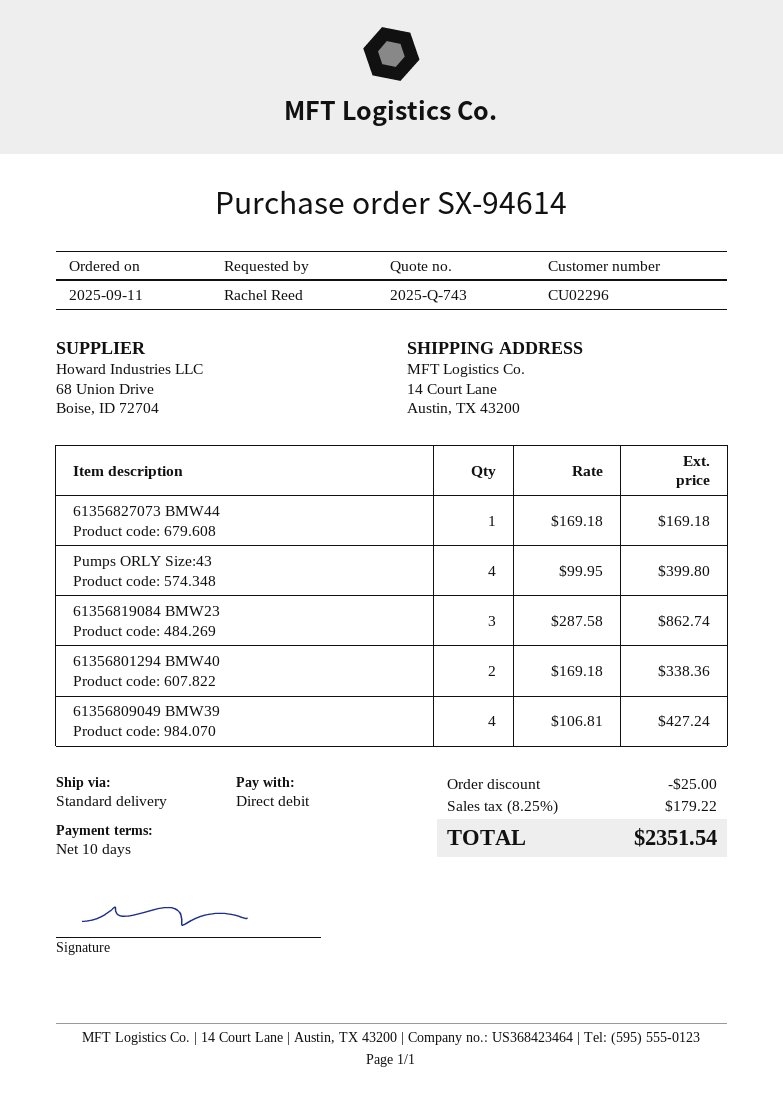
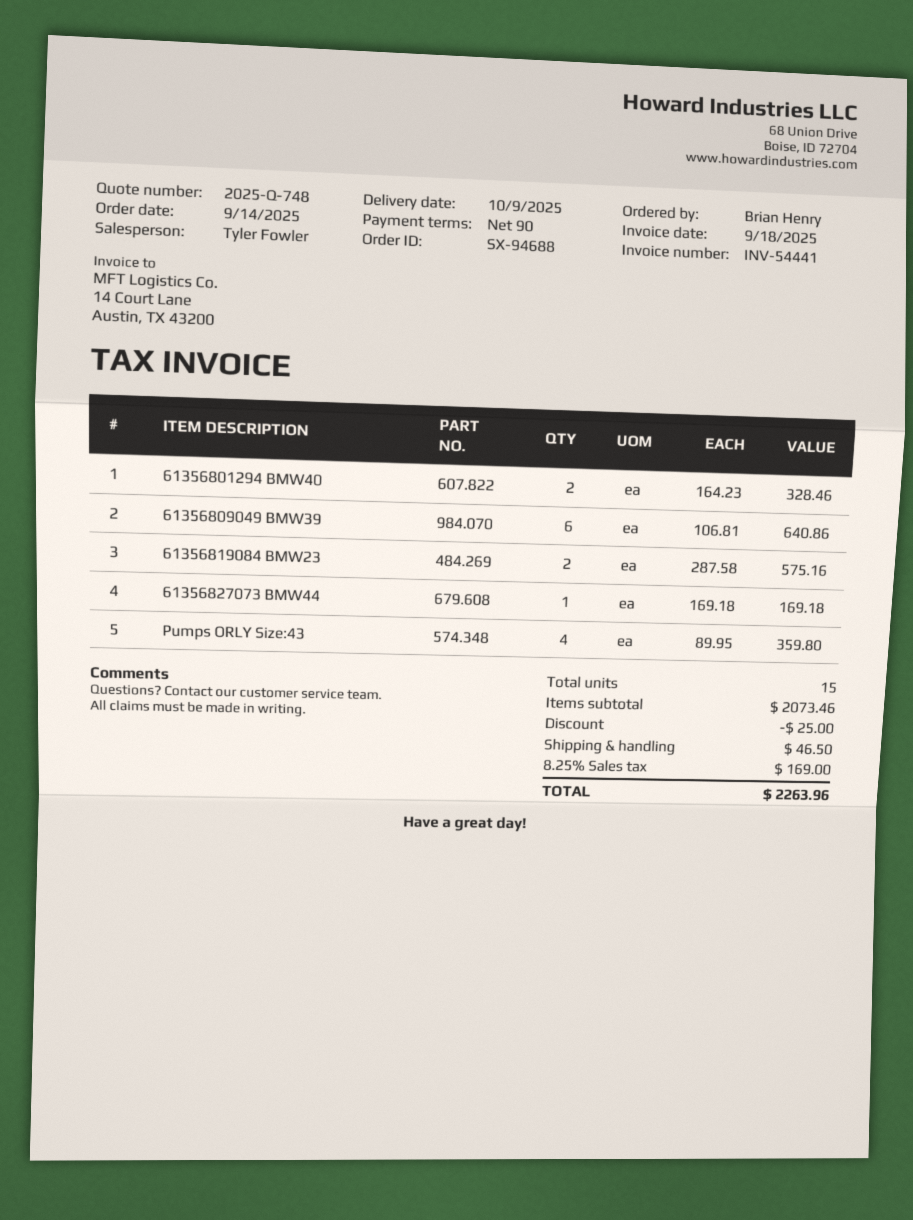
quote number: 2025-Q-743 -> 2025-Q-748
order number: SX-94614 -> SX-94688
order date: 2025-09-11 -> 2025-09-14
payment terms: 10 days -> 90 days
ordered by: Rachel Reed -> Brian Henry
Pumps ORLY Size:43: 4 x 99.95 = 399.80 -> 4 x 89.95 = 359.80
61356819084 BMW23: 3 x 287.58 = 862.74 -> 2 x 287.58 = 575.16
61356801294 BMW40: 2 x 169.18 = 338.36 -> 2 x 164.23 = 328.46
61356809049 BMW39: 4 x 106.81 = 427.24 -> 6 x 106.81 = 640.86
shipping: none -> 46.50
tax: 8.25% = 179.22 -> 8.25% = 169.00
total: 2351.54 -> 2263.96

